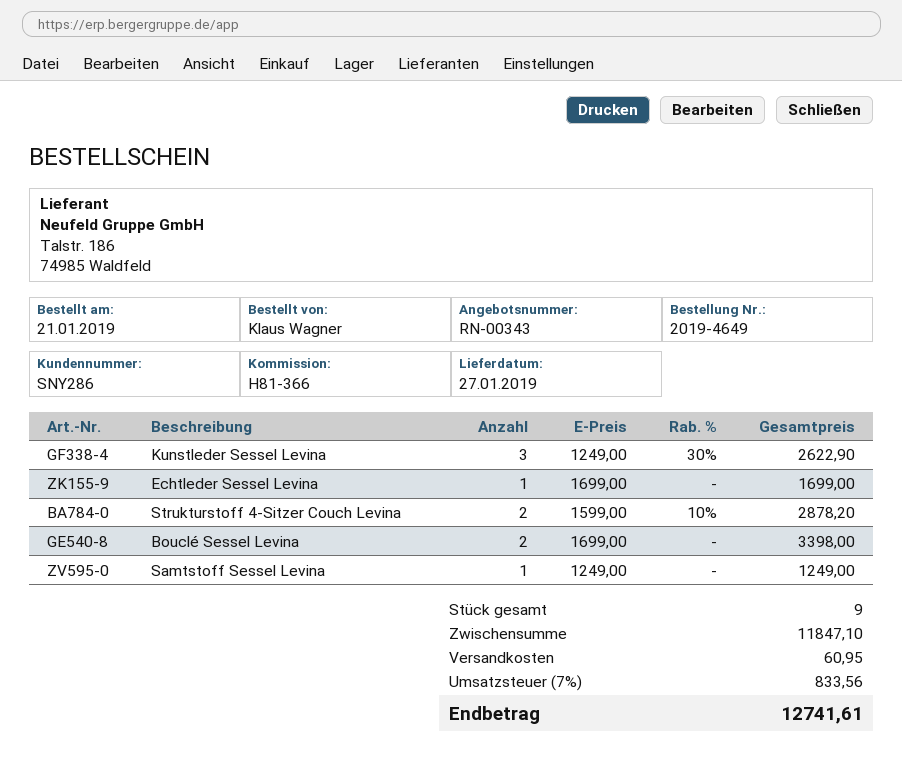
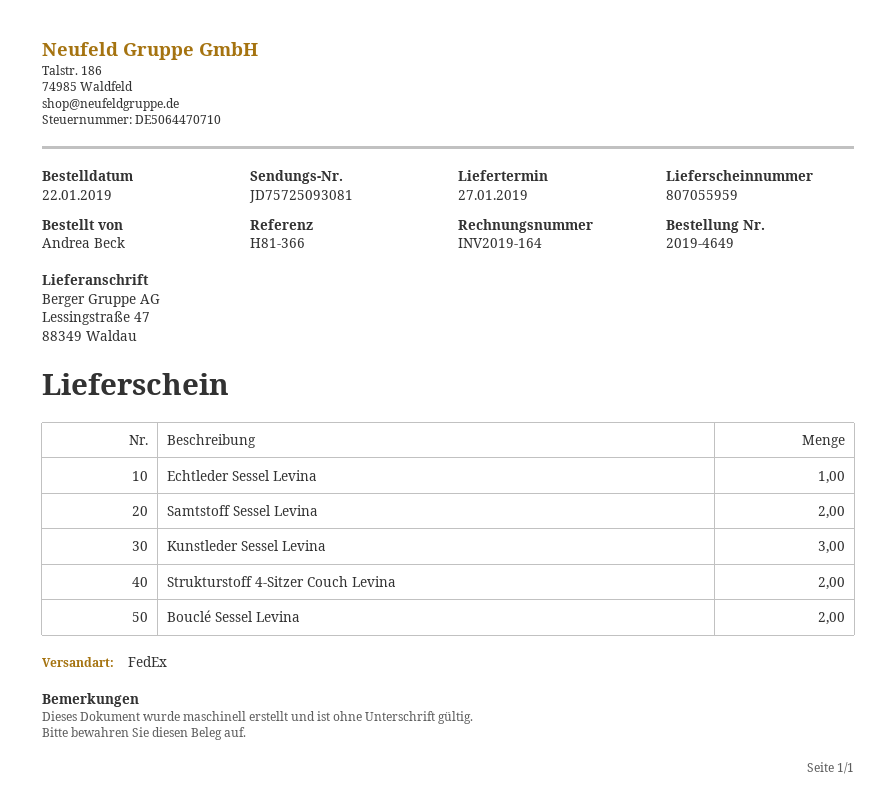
order date: 2019-01-21 -> 2019-01-22
ordered by: Klaus Wagner -> Andrea Beck
Samtstoff Sessel Levina: 1 -> 2

